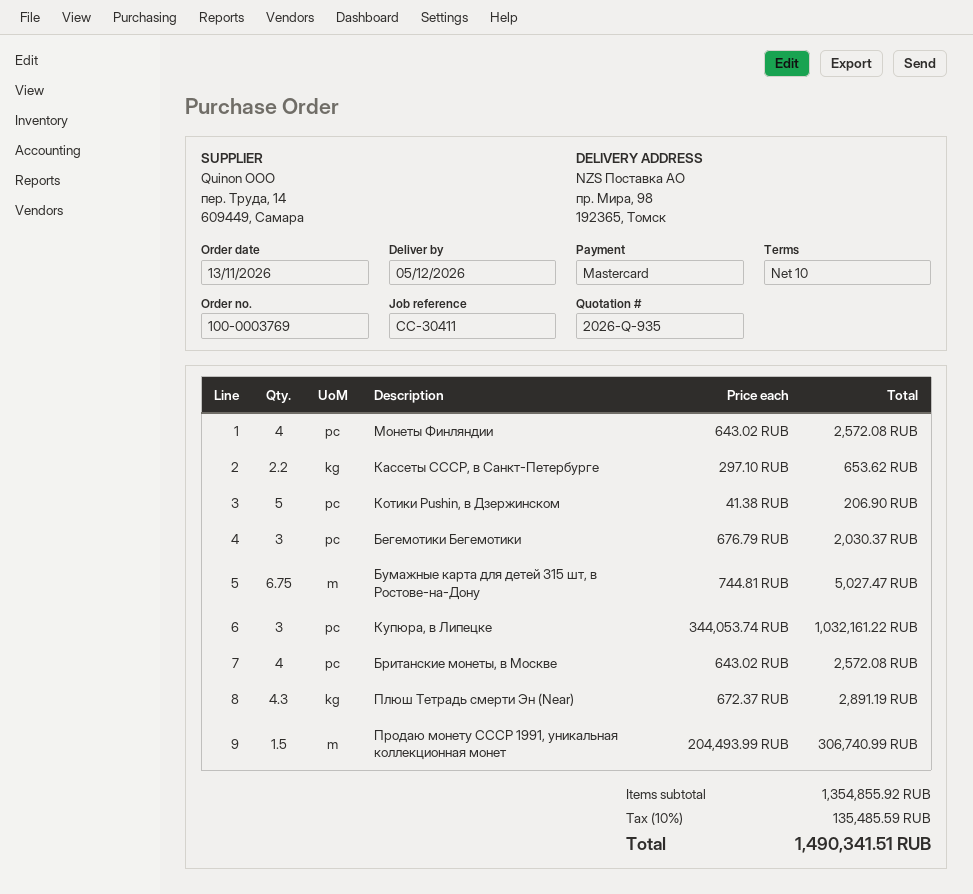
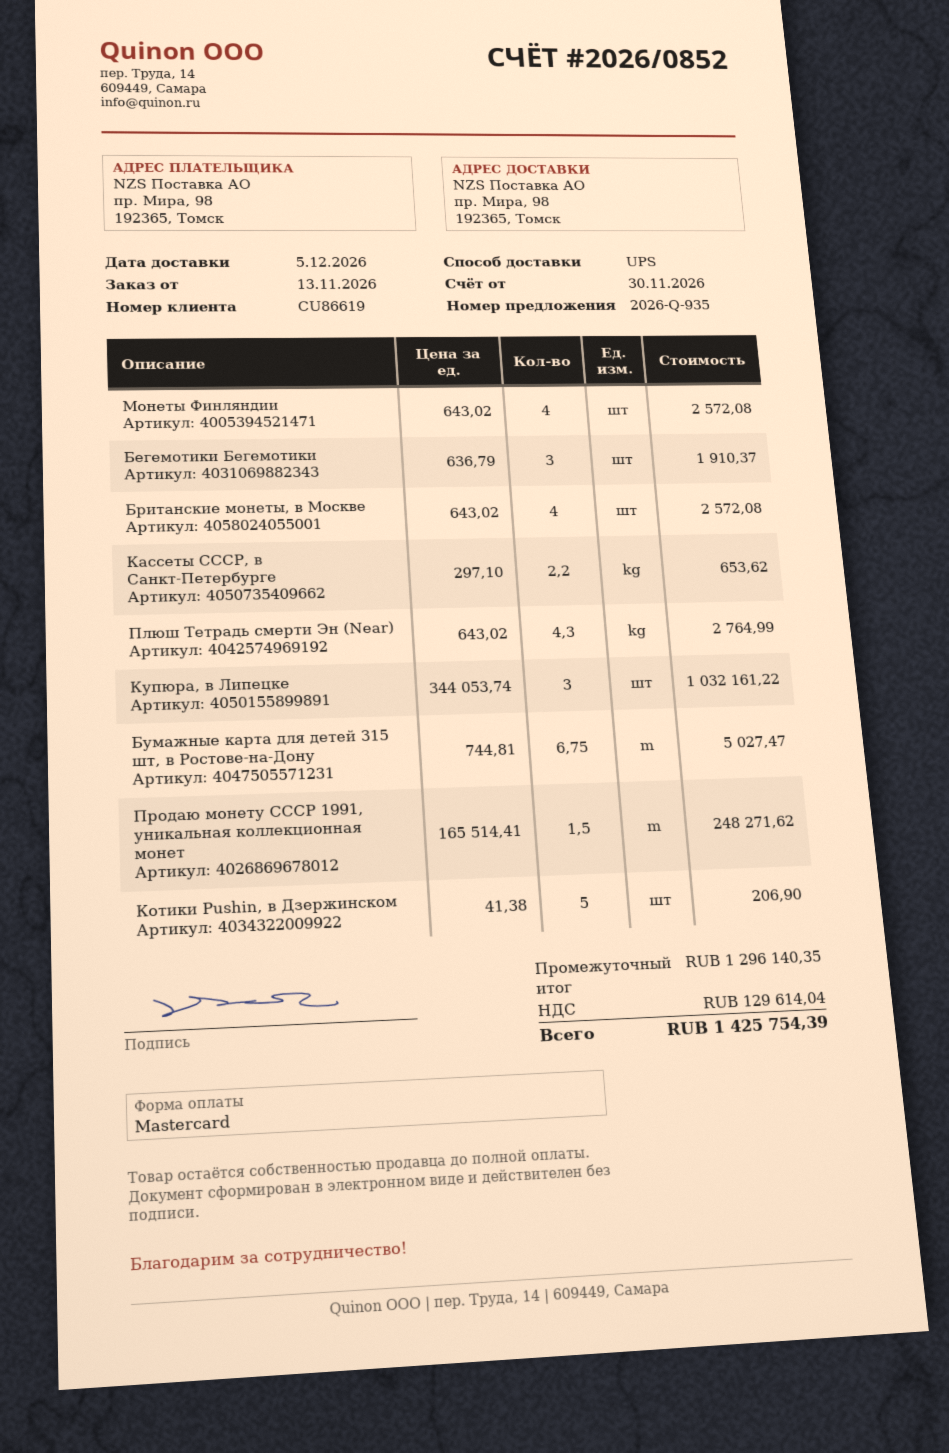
Бегемотики Бегемотики: 3 x 676.79 = 2030.37 -> 3 x 636.79 = 1910.37
Плюш Тетрадь смерти Эн (Near): 4.3 x 672.37 = 2891.19 -> 4.3 x 643.02 = 2764.99
Продаю монету СССР 1991, уникальная коллекционная монет: 1.5 x 204493.99 = 306740.99 -> 1.5 x 165514.41 = 248271.62
subtotal: 1354855.92 -> 1296140.35
tax: 135485.59 -> 129614.04
total: 1490341.51 -> 1425754.39

